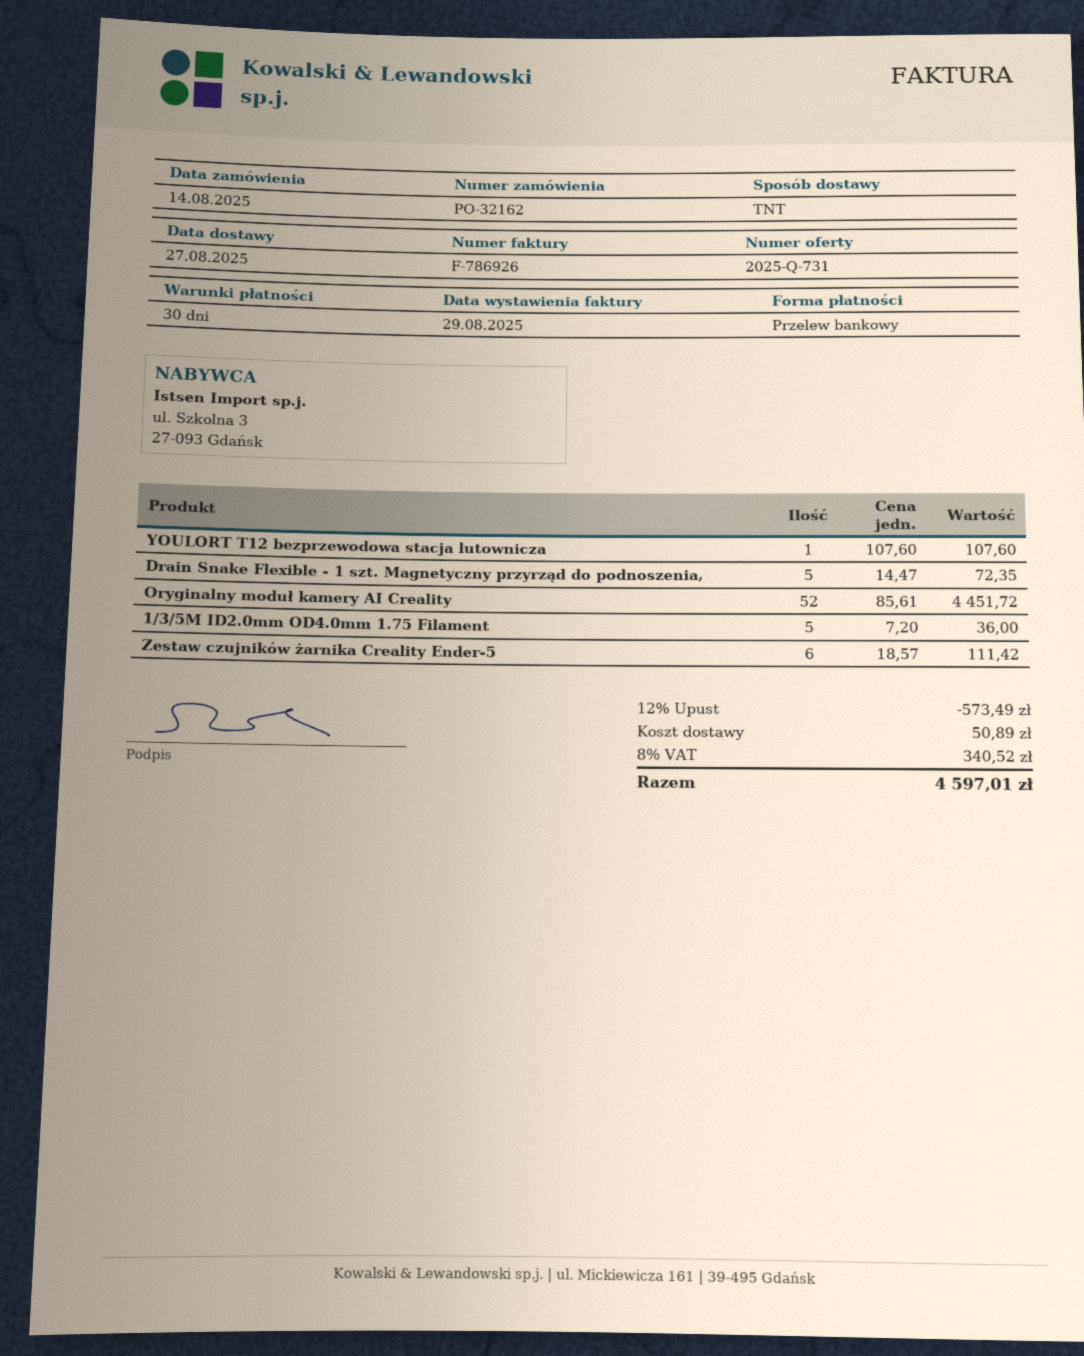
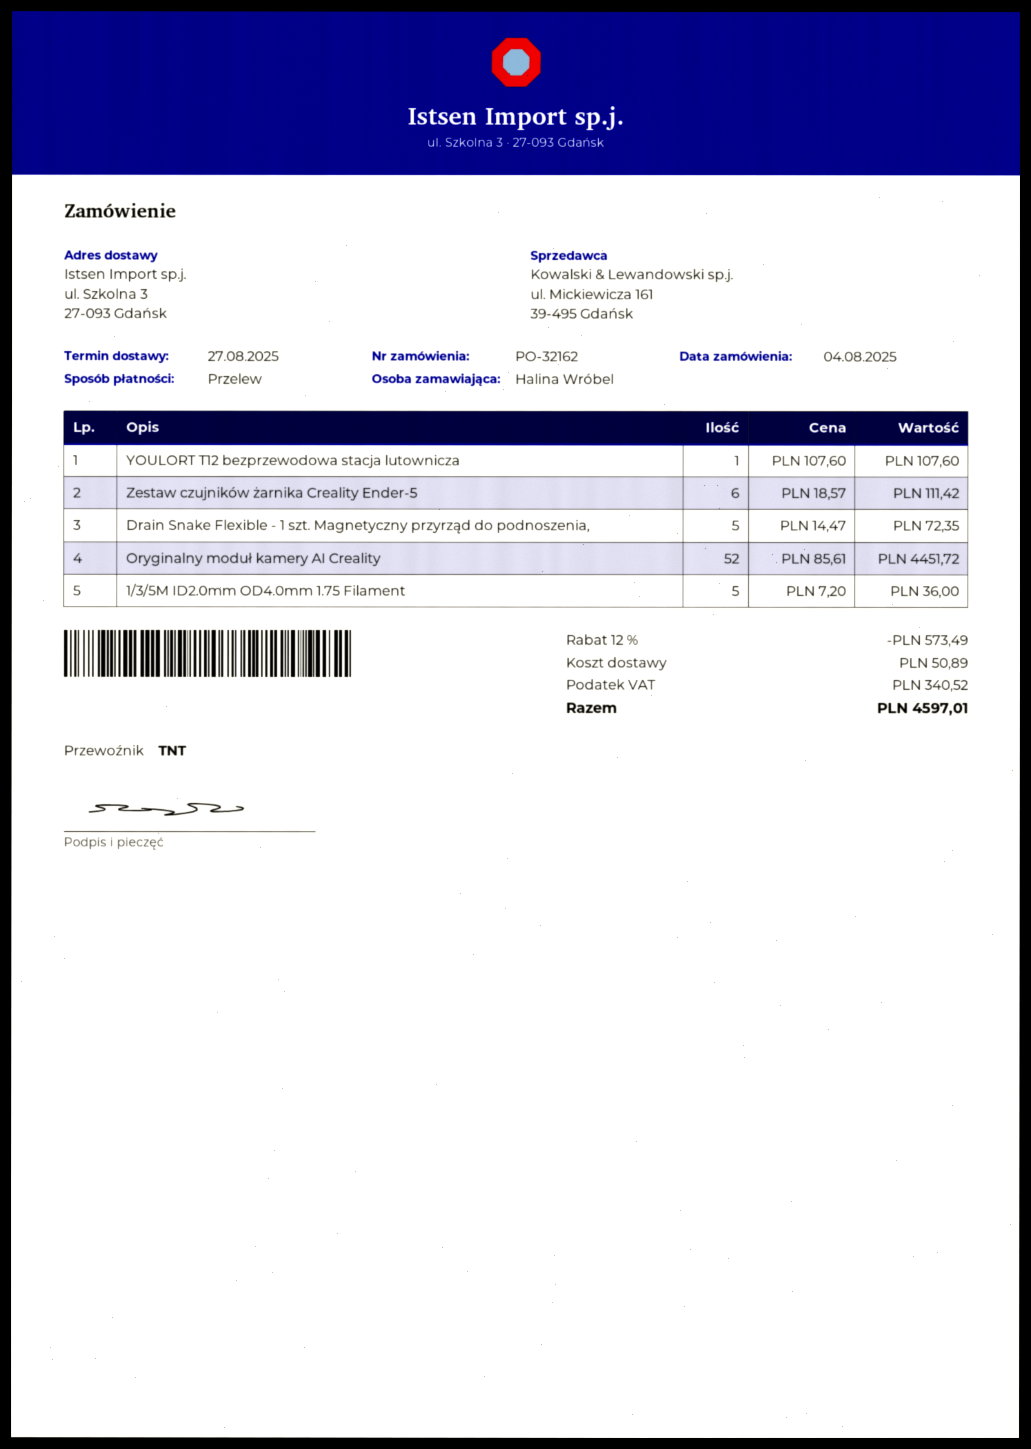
order date: 2025-08-14 -> 2025-08-04

